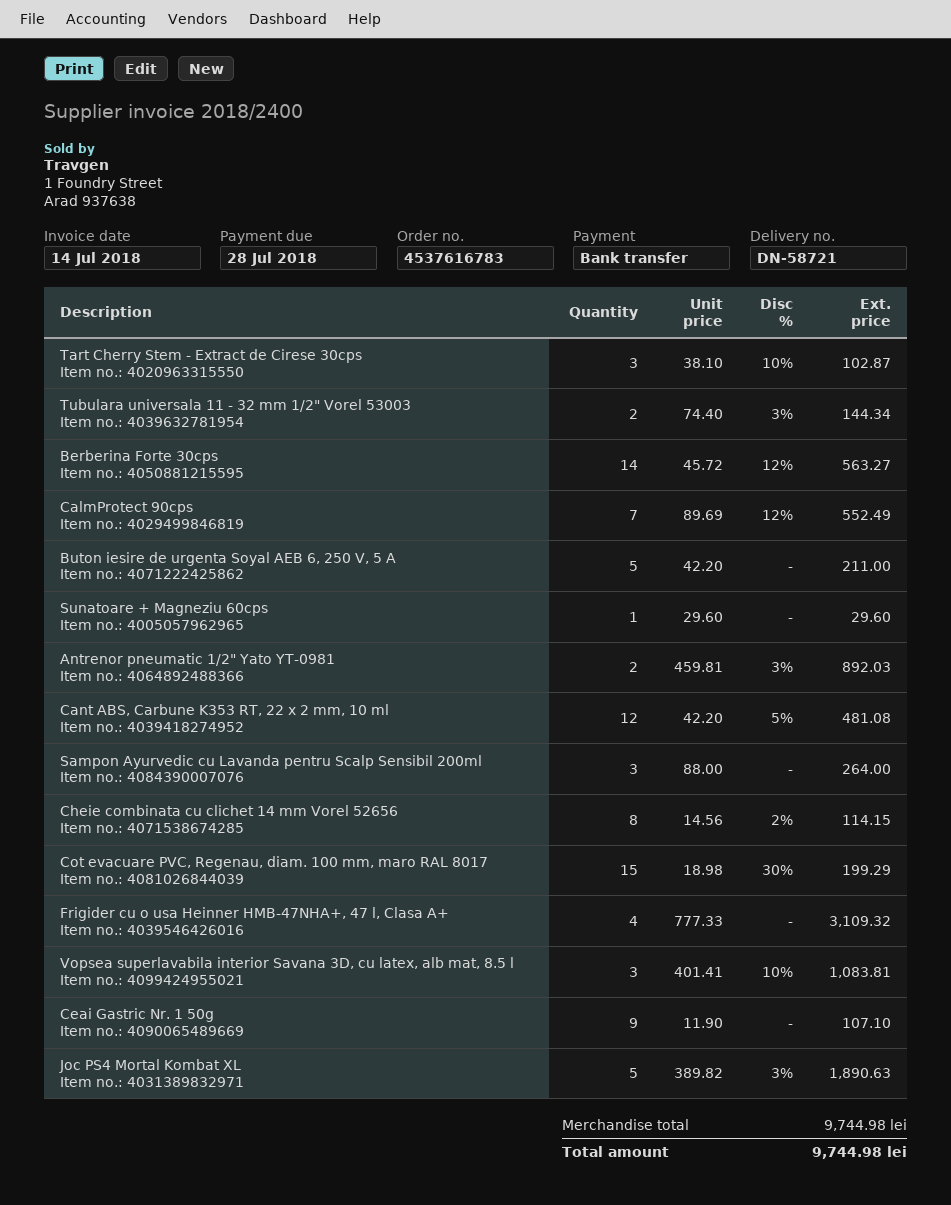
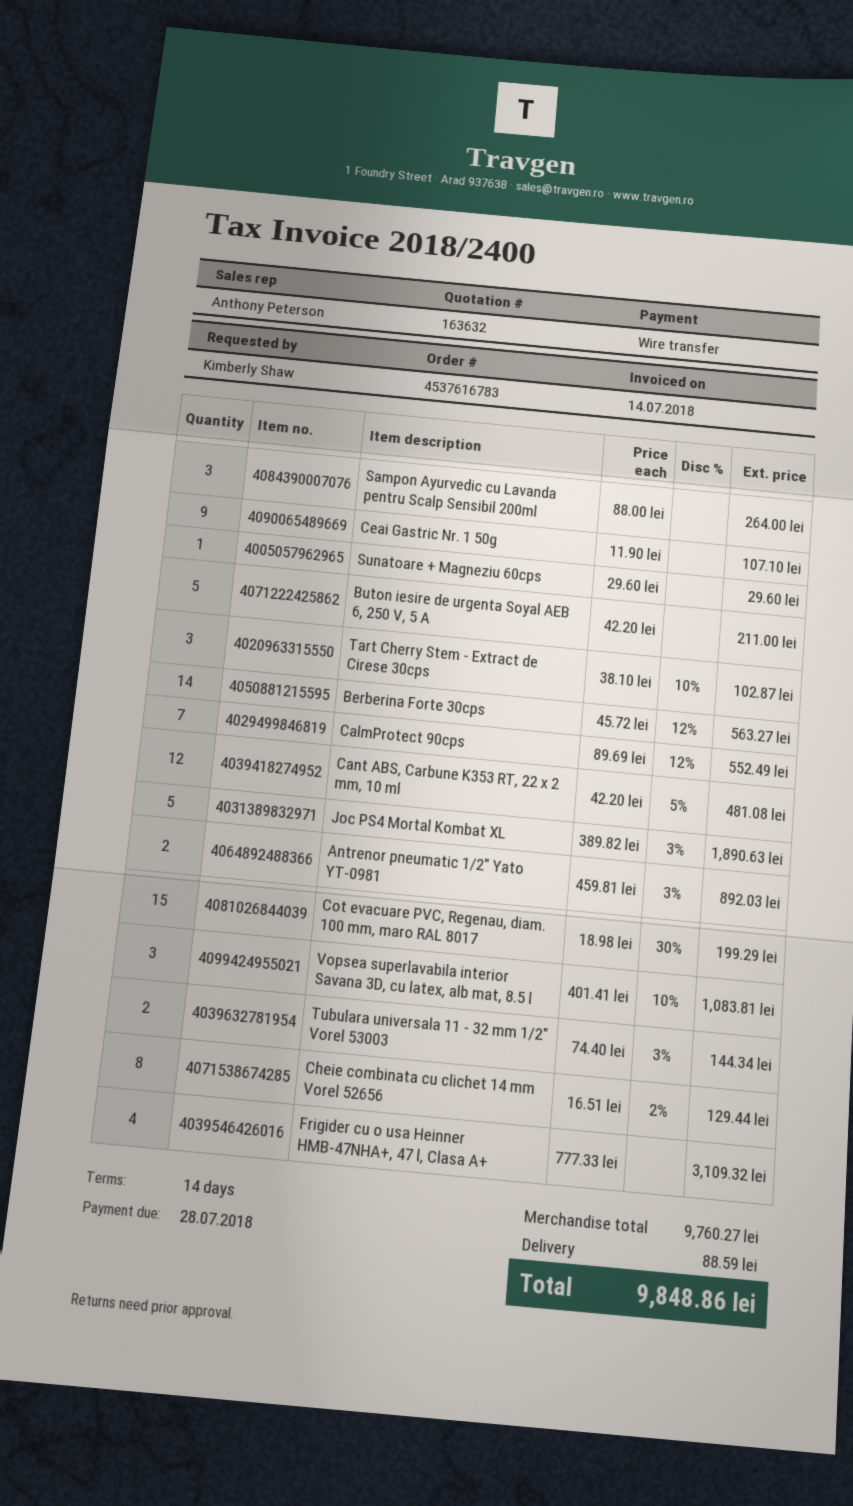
Cheie combinata cu clichet 14 mm Vorel 52656: 8 x 14.56 - 2% = 114.15 -> 8 x 16.51 - 2% = 129.44
subtotal: 9744.98 -> 9760.27
shipping: none -> 88.59
total: 9744.98 -> 9848.86

